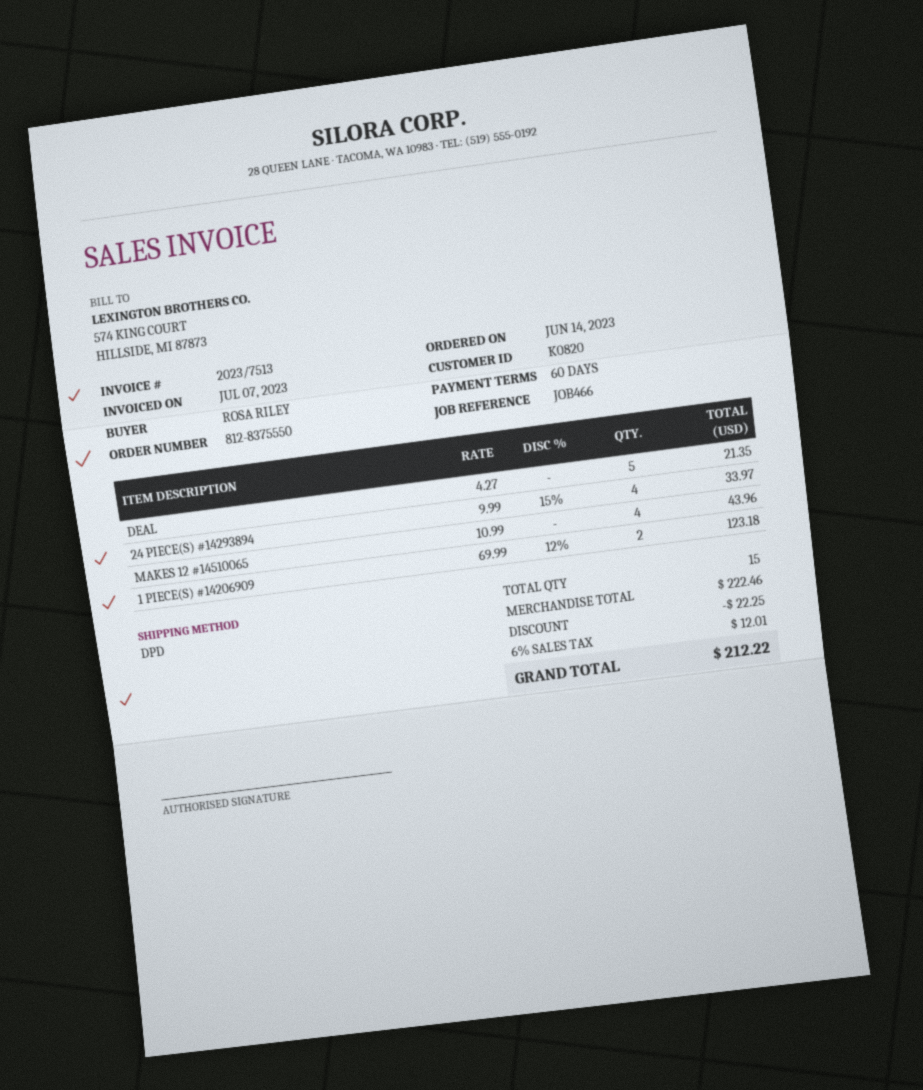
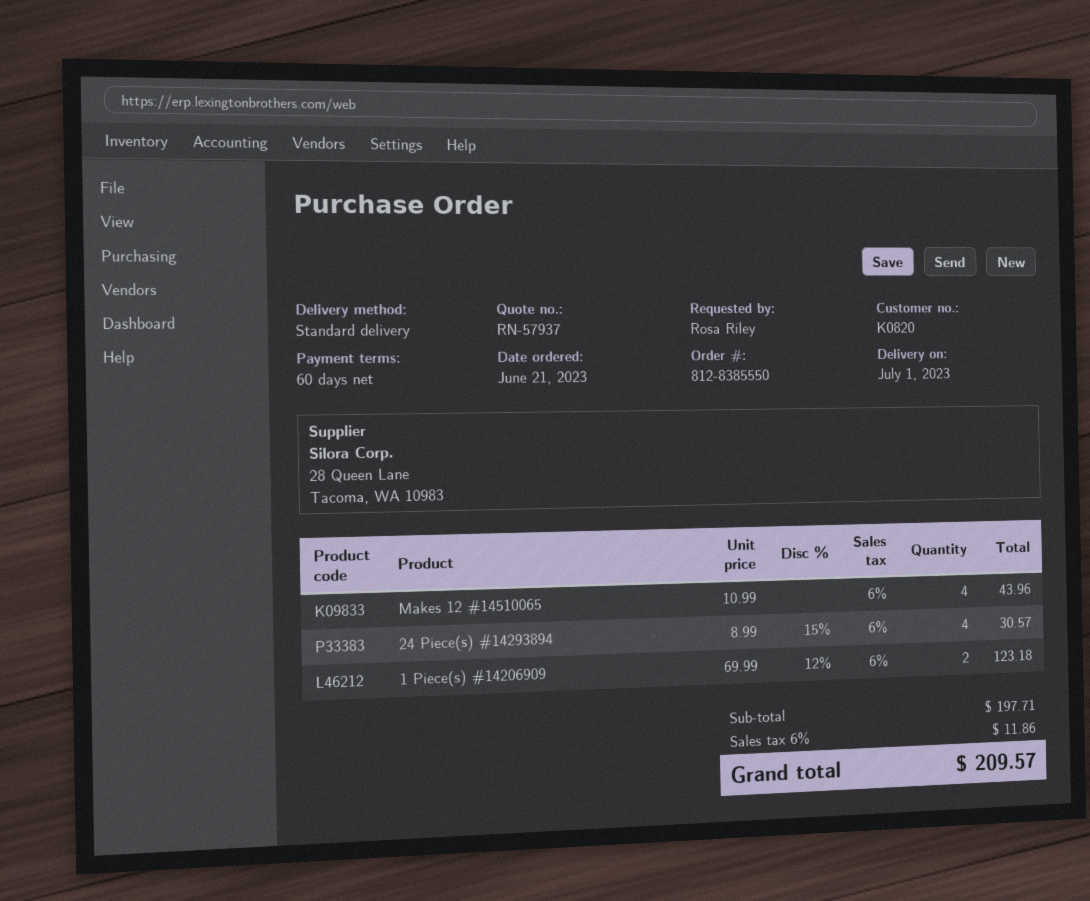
order number: 812-8375550 -> 812-8385550
order date: 2023-06-14 -> 2023-06-21
shipping method: DPD -> standard
DEAL: 5 x 4.27 = 21.35 -> none
24 PIECE(S) #14293894: 4 x 9.99 - 15% = 33.97 -> 4 x 8.99 - 15% = 30.57
subtotal: 222.46 -> 197.71
discount: 22.25 -> none
tax: 6% = 12.01 -> 6% = 11.86
total: 212.22 -> 209.57

